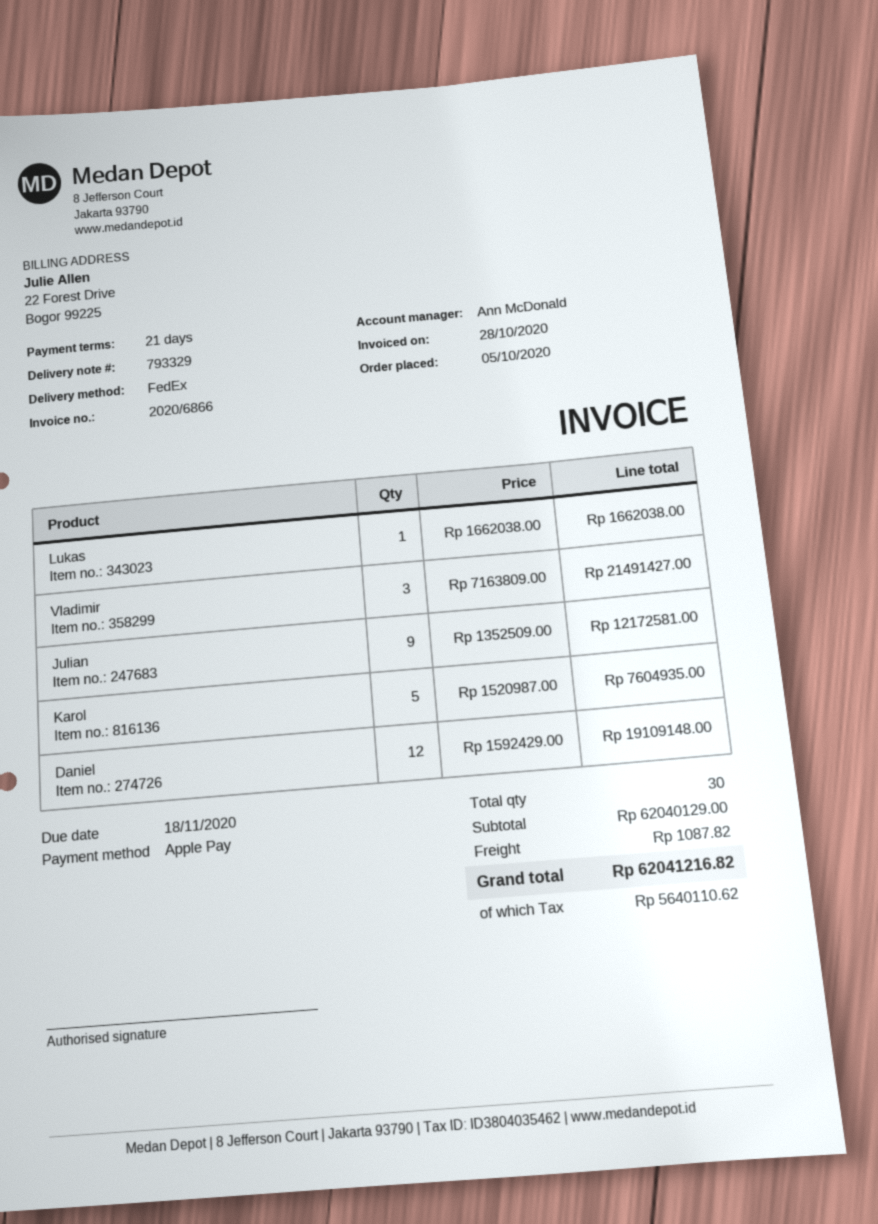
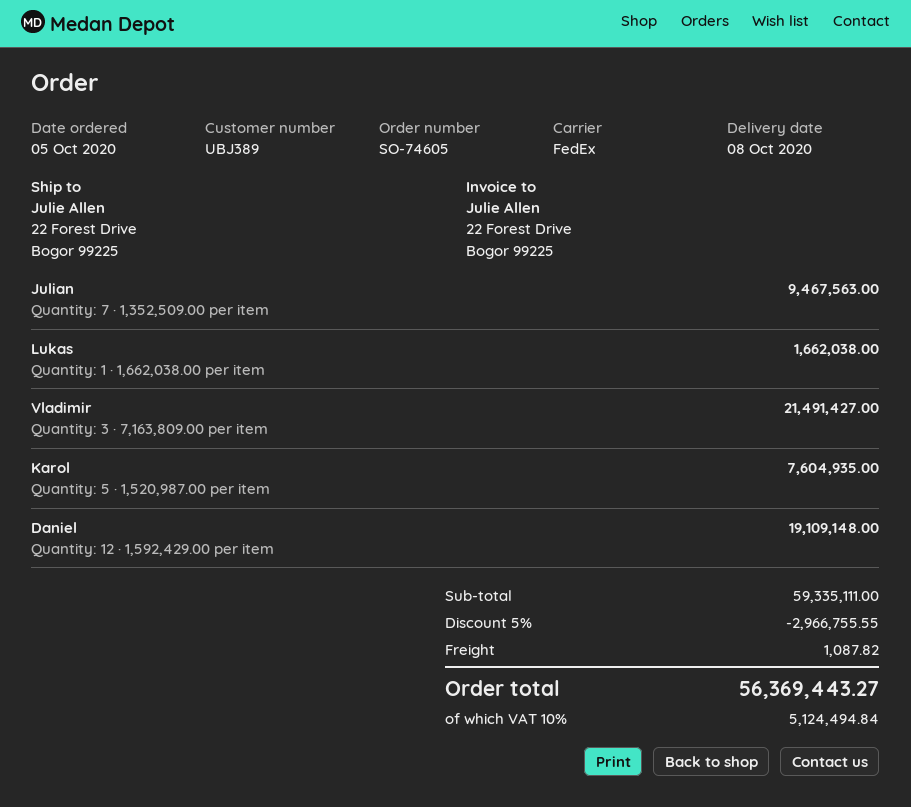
Julian: 9 x 1352509.00 = 12172581.00 -> 7 x 1352509.00 = 9467563.00
subtotal: 62040129.00 -> 59335111.00
discount: none -> 5% = 2966755.55
tax: 5640110.62 -> 5124494.84
total: 62041216.82 -> 56369443.27

